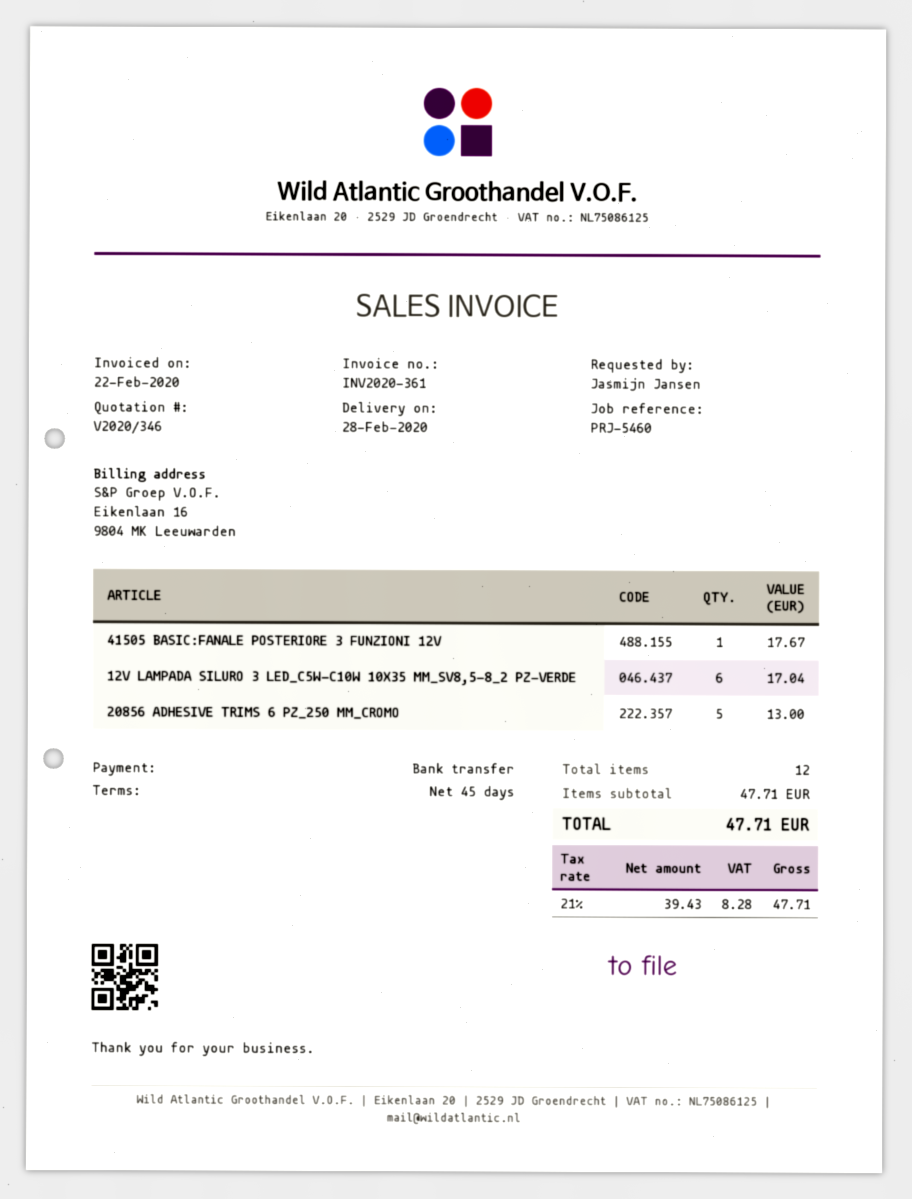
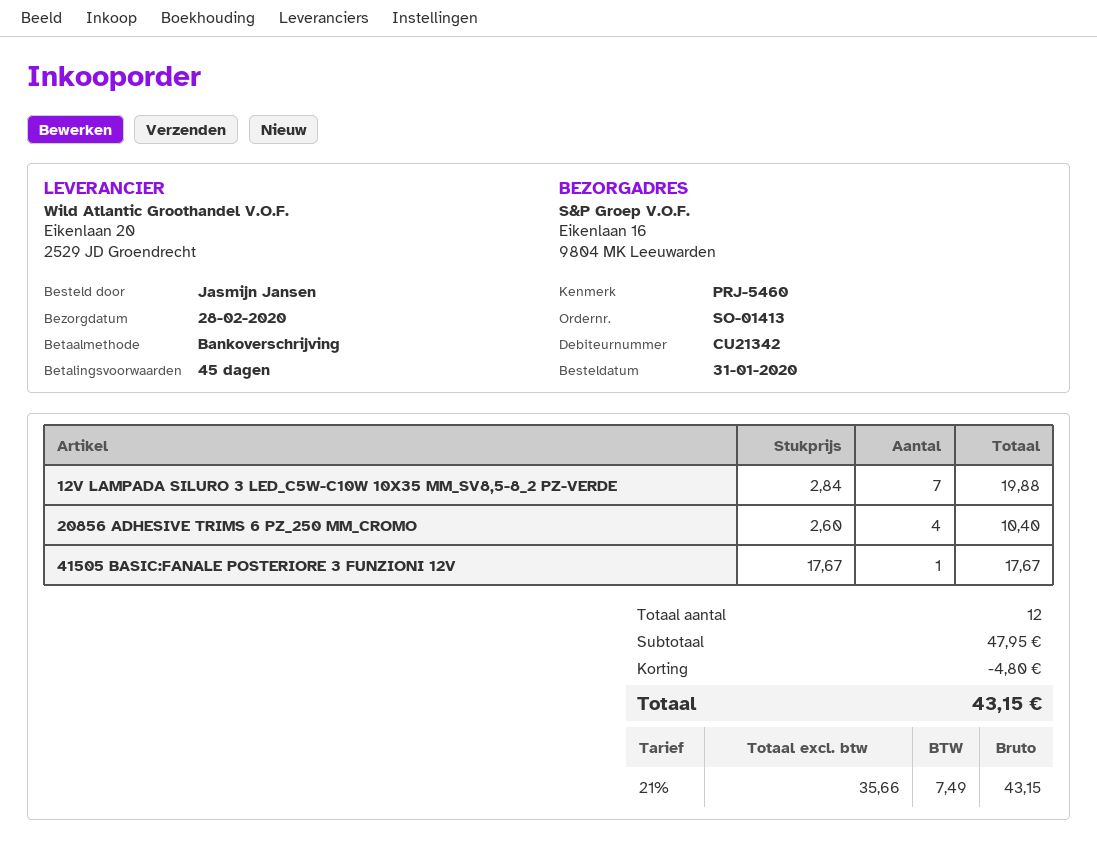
12V LAMPADA SILURO 3 LED_C5W-C10W 10X35 MM_SV8,5-8_2 PZ-VERDE: 6 for 17.04 -> 7 for 19.88
20856 ADHESIVE TRIMS 6 PZ_250 MM_CROMO: 5 for 13.00 -> 4 for 10.40
subtotal: 47.71 -> 47.95
discount: none -> 4.80
net: 39.43 -> 35.66
tax: 21% = 8.28 -> 21% = 7.49
total: 47.71 -> 43.15

